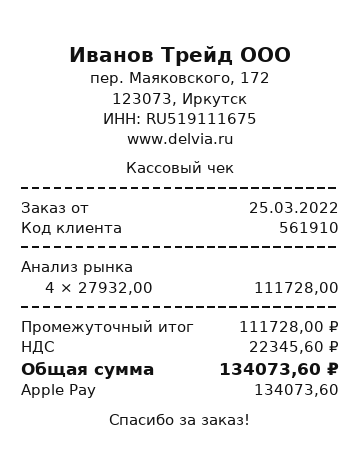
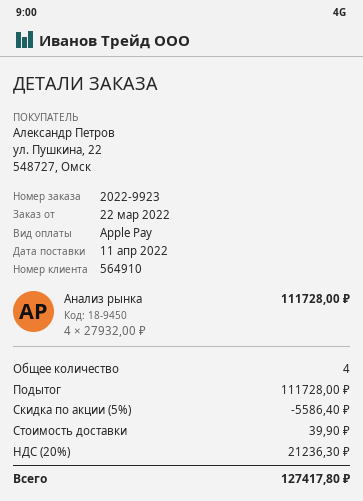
order date: 2022-03-25 -> 2022-03-22
customer number: 561910 -> 564910
discount: none -> 5% = 5586.40
shipping: none -> 39.90
tax: 22345.60 -> 21236.30
total: 134073.60 -> 127417.80

